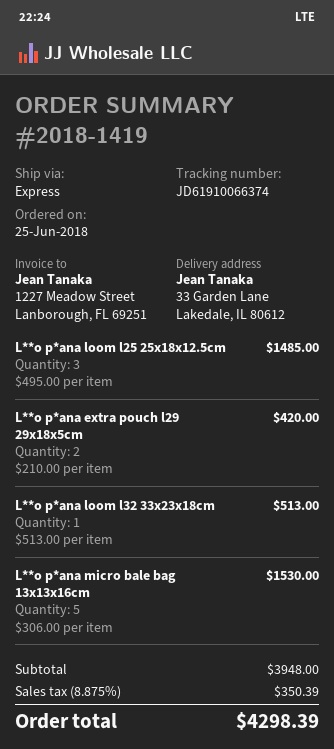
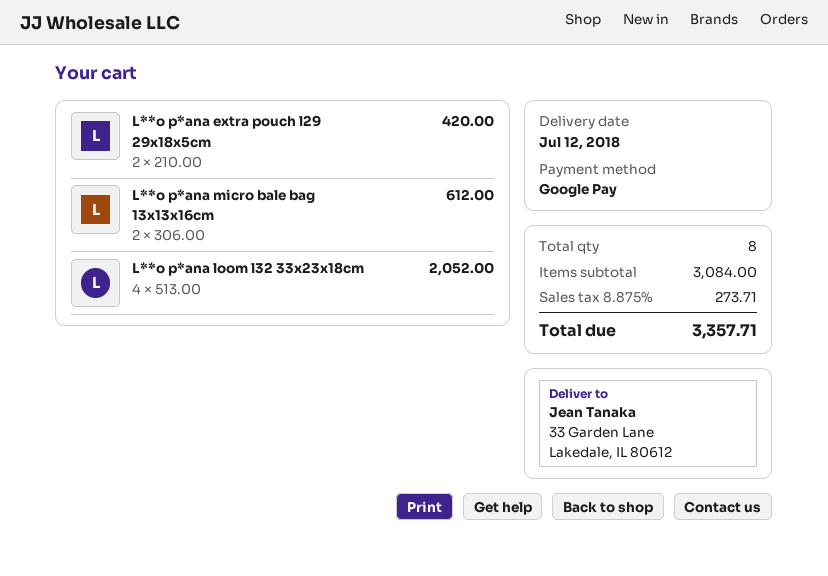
L**o p*ana loom l25 25x18x12.5cm: 3 x 495.00 = 1485.00 -> none
L**o p*ana loom l32 33x23x18cm: 1 x 513.00 = 513.00 -> 4 x 513.00 = 2052.00
L**o p*ana micro bale bag 13x13x16cm: 5 x 306.00 = 1530.00 -> 2 x 306.00 = 612.00
subtotal: 3948.00 -> 3084.00
tax: 8.875% = 350.39 -> 8.875% = 273.71
total: 4298.39 -> 3357.71

